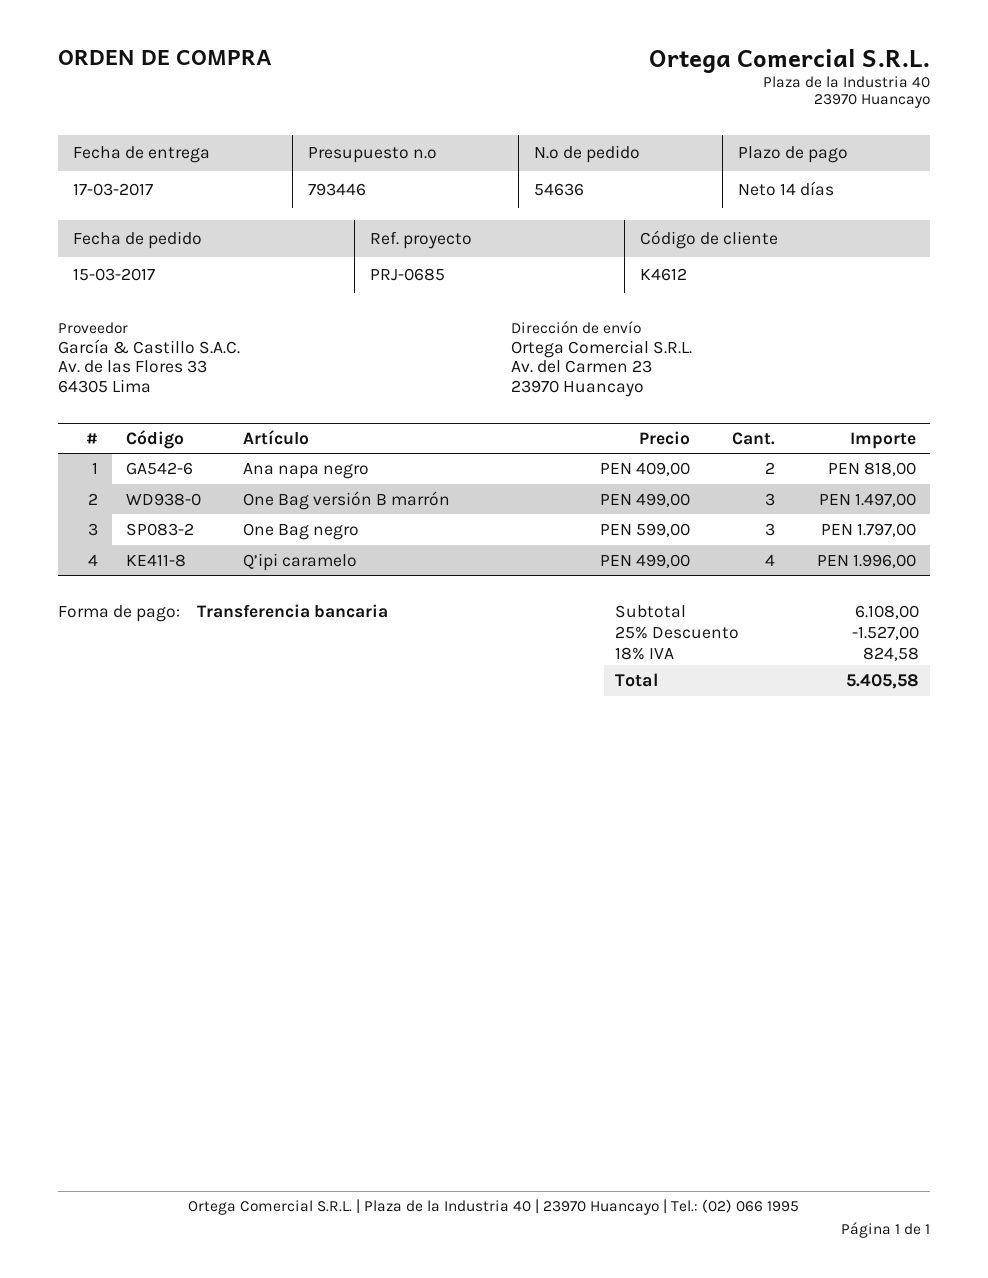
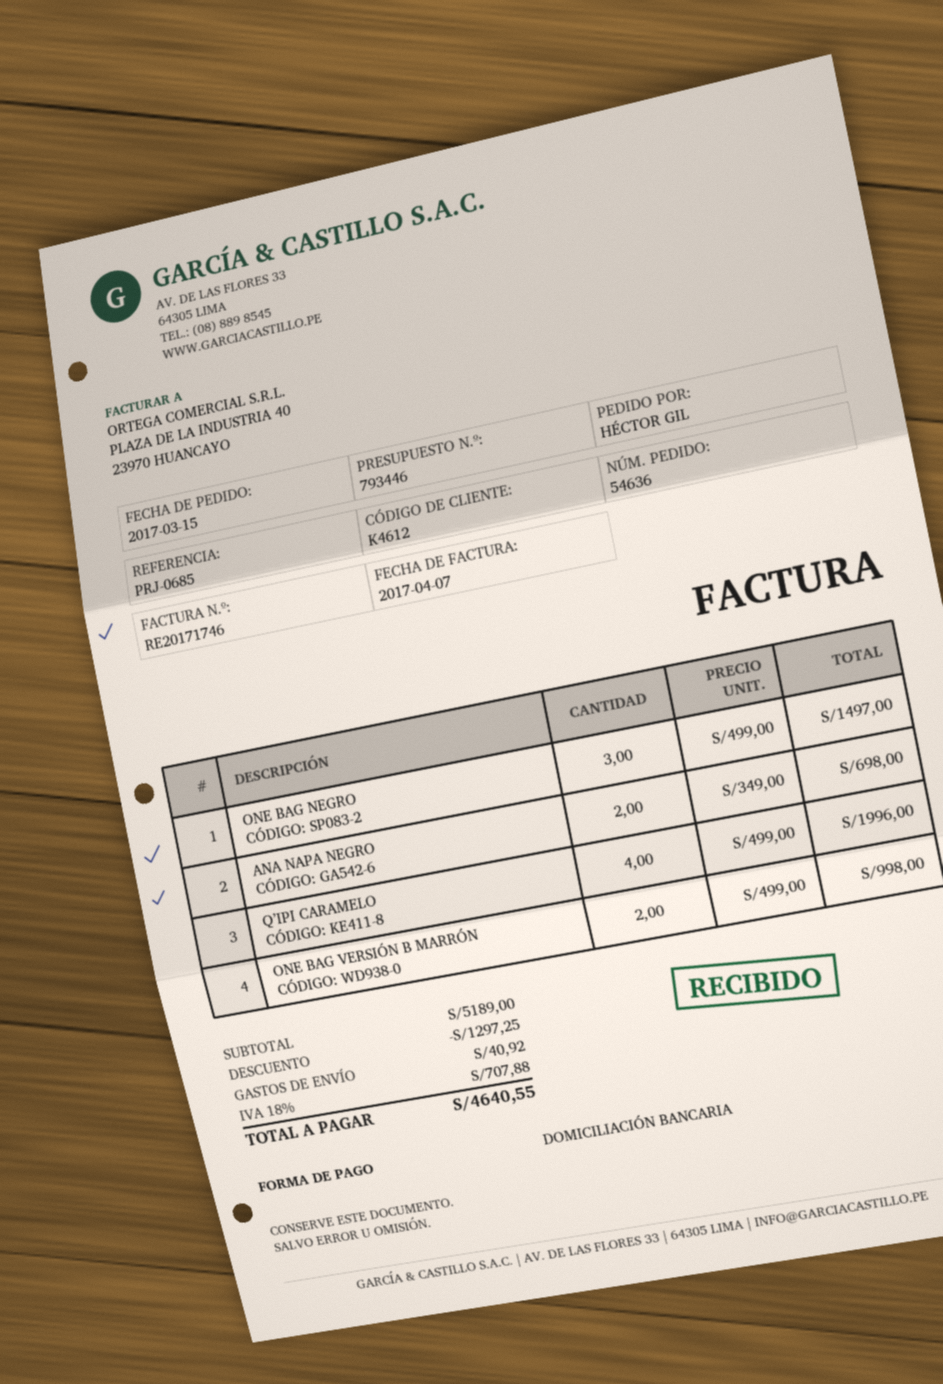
payment method: bank transfer -> direct debit
Ana napa negro: 2 x 409.00 = 818.00 -> 2 x 349.00 = 698.00
One Bag versión B marrón: 3 x 499.00 = 1497.00 -> 2 x 499.00 = 998.00
One Bag negro: 3 x 599.00 = 1797.00 -> 3 x 499.00 = 1497.00
subtotal: 6108.00 -> 5189.00
discount: 1527.00 -> 1297.25
shipping: none -> 40.92
tax: 18% = 824.58 -> 18% = 707.88
total: 5405.58 -> 4640.55

